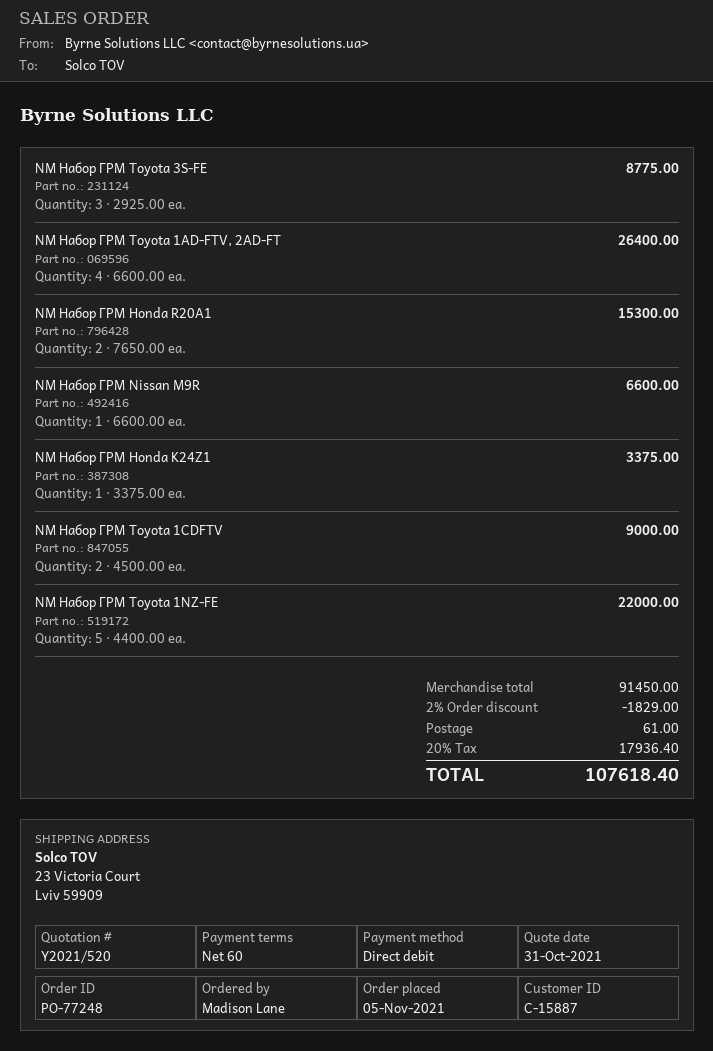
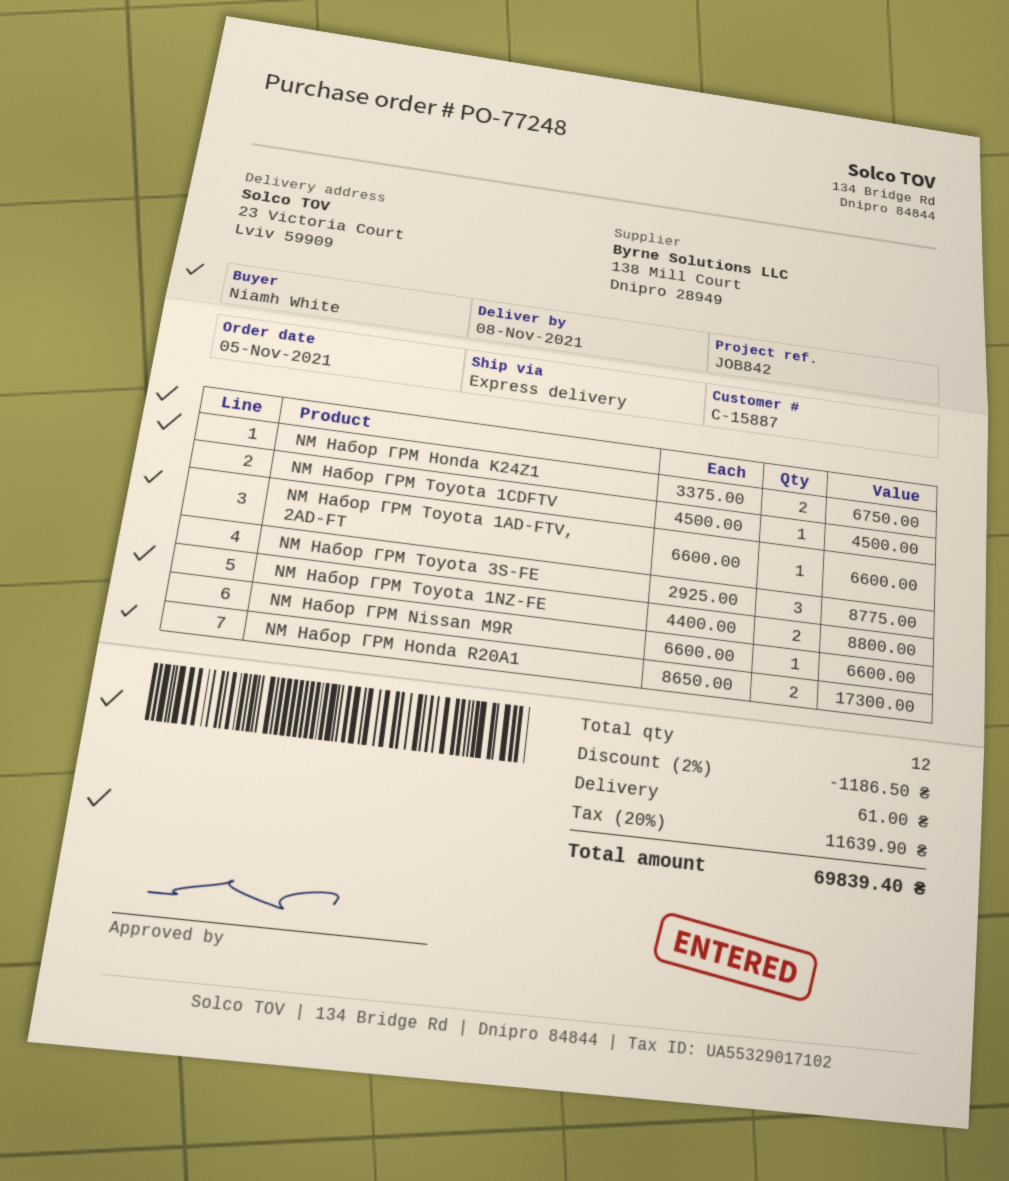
ordered by: Madison Lane -> Niamh White
NM Набор ГРМ Toyota 1AD-FTV, 2AD-FT: 4 x 6600.00 = 26400.00 -> 1 x 6600.00 = 6600.00
NM Набор ГРМ Honda R20A1: 2 x 7650.00 = 15300.00 -> 2 x 8650.00 = 17300.00
NM Набор ГРМ Honda K24Z1: 1 x 3375.00 = 3375.00 -> 2 x 3375.00 = 6750.00
NM Набор ГРМ Toyota 1CDFTV: 2 x 4500.00 = 9000.00 -> 1 x 4500.00 = 4500.00
NM Набор ГРМ Toyota 1NZ-FE: 5 x 4400.00 = 22000.00 -> 2 x 4400.00 = 8800.00
discount: 2% = 1829.00 -> 2% = 1186.50
tax: 20% = 17936.40 -> 20% = 11639.90
total: 107618.40 -> 69839.40

